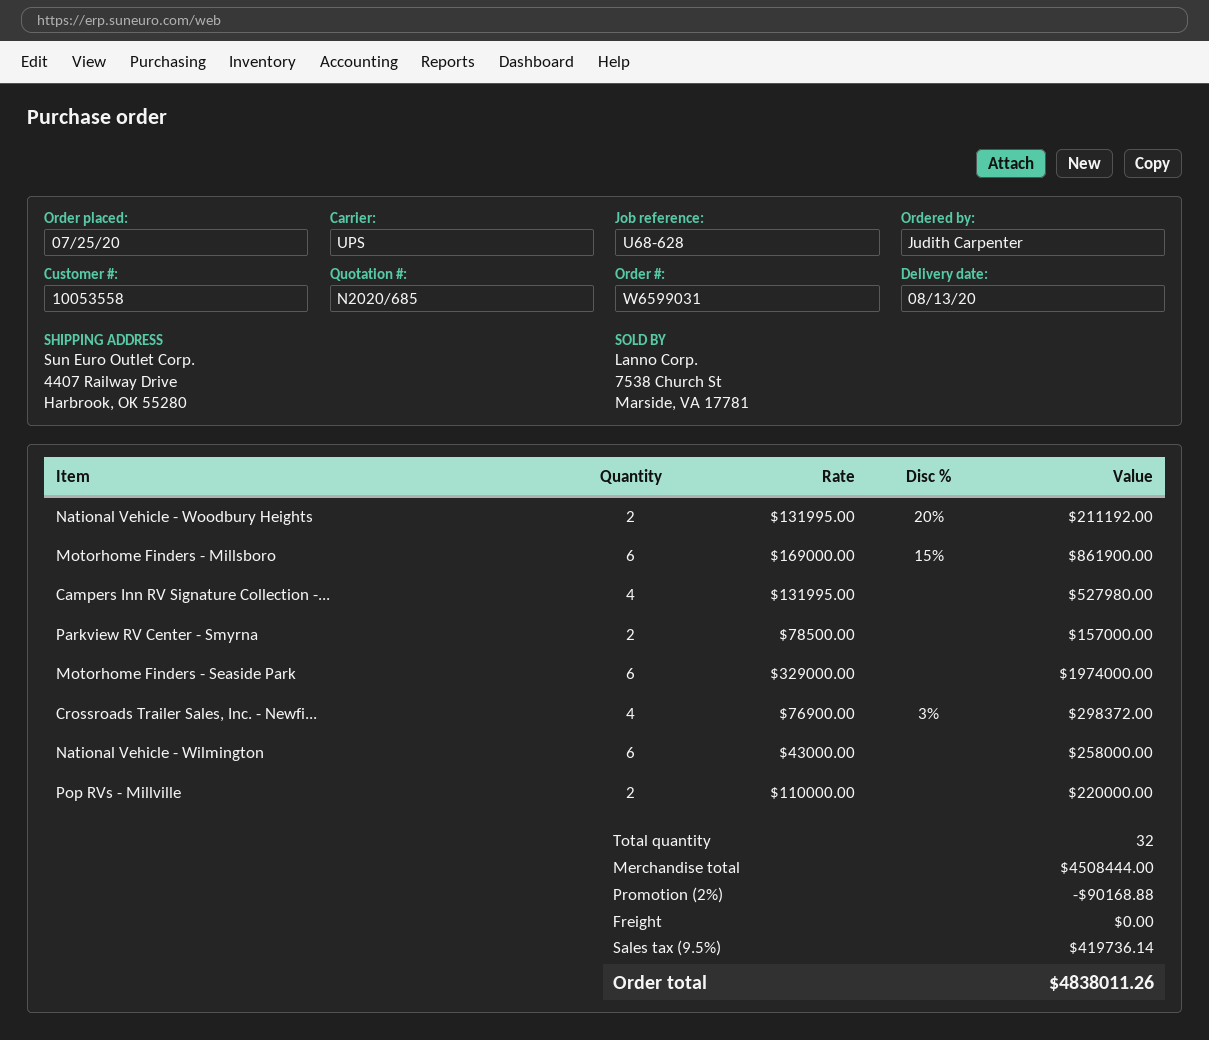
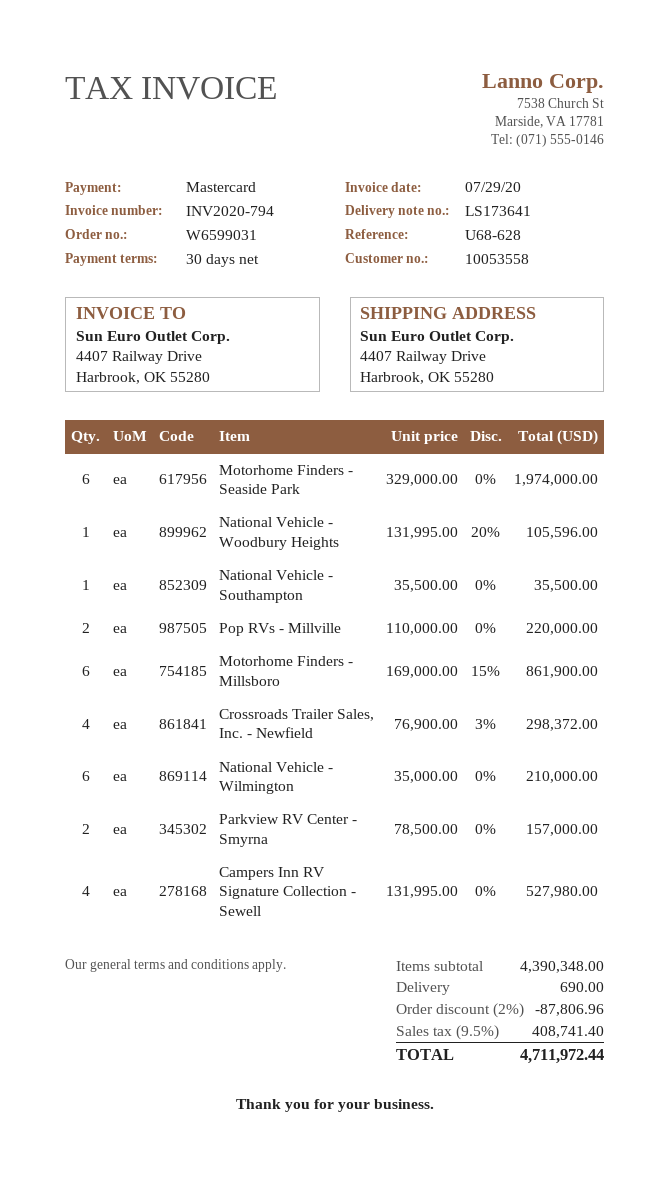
National Vehicle - Woodbury Heights: 2 x 131995.00 - 20% = 211192.00 -> 1 x 131995.00 - 20% = 105596.00
National Vehicle - Wilmington: 6 x 43000.00 = 258000.00 -> 6 x 35000.00 = 210000.00
National Vehicle - Southampton: none -> 1 x 35500.00 = 35500.00
subtotal: 4508444.00 -> 4390348.00
discount: 2% = 90168.88 -> 2% = 87806.96
shipping: 0.00 -> 690.00
tax: 9.5% = 419736.14 -> 9.5% = 408741.40
total: 4838011.26 -> 4711972.44

